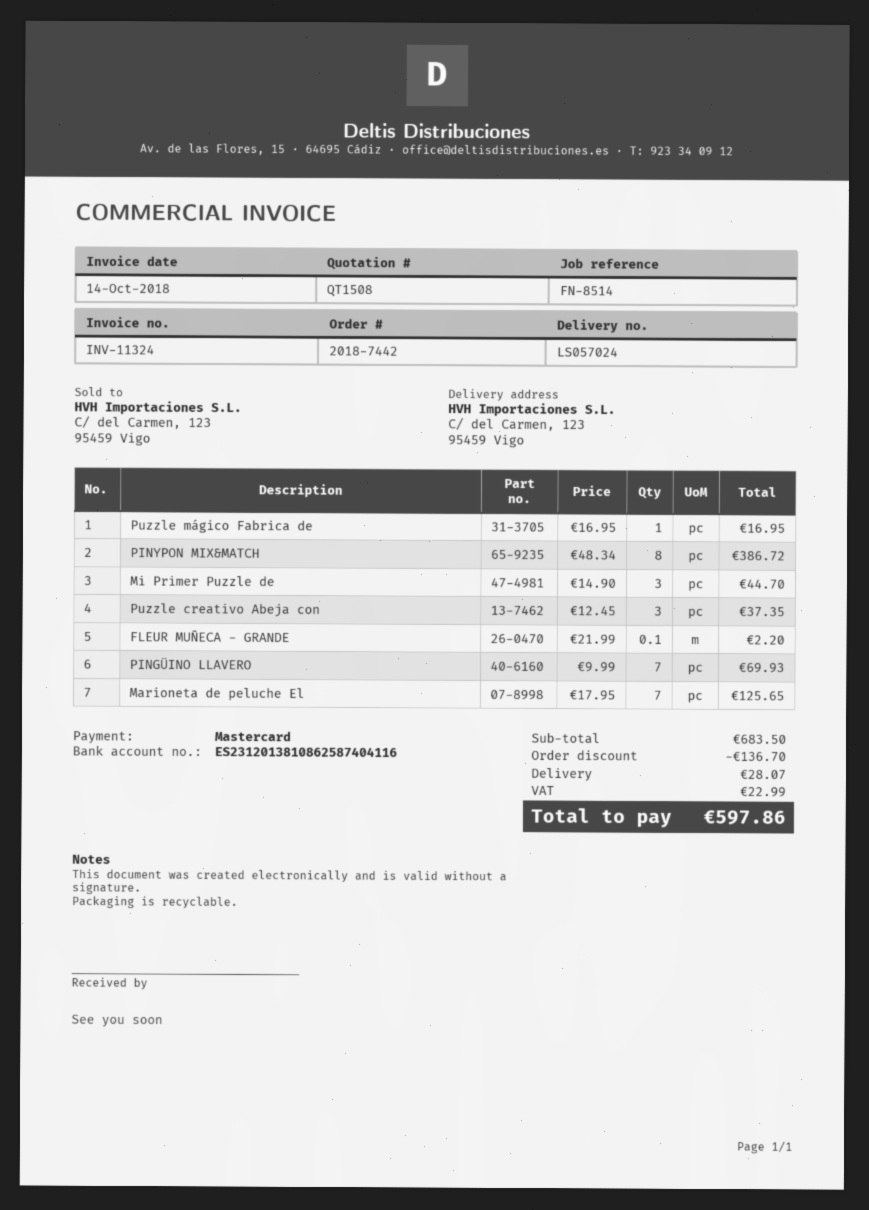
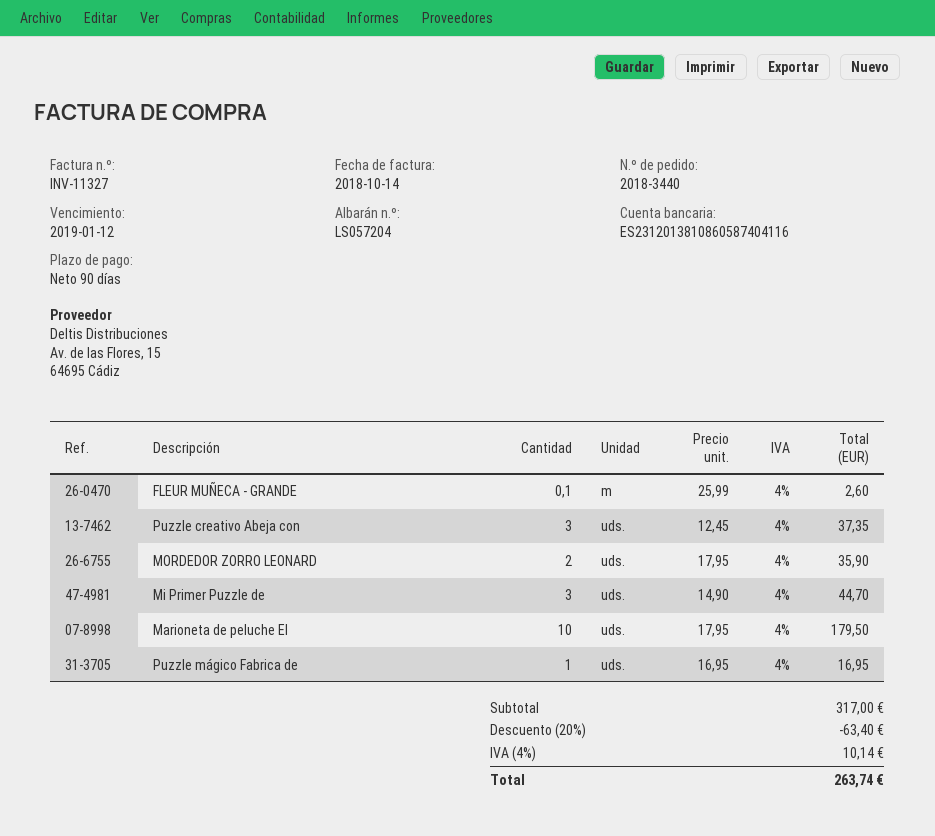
order number: 2018-7442 -> 2018-3440
delivery note number: LS057024 -> LS057204
invoice number: INV-11324 -> INV-11327
bank account: ES2312013810862587404116 -> ES2312013810860587404116
PINYPON MIX&MATCH: 8 x 48.34 = 386.72 -> none
FLEUR MUÑECA - GRANDE: 0.1 x 21.99 = 2.20 -> 0.1 x 25.99 = 2.60
PINGÜINO LLAVERO: 7 x 9.99 = 69.93 -> none
Marioneta de peluche El: 7 x 17.95 = 125.65 -> 10 x 17.95 = 179.50
MORDEDOR ZORRO LEONARD: none -> 2 x 17.95 = 35.90
subtotal: 683.50 -> 317.00
discount: 136.70 -> 63.40
shipping: 28.07 -> none
tax: 22.99 -> 10.14
total: 597.86 -> 263.74

